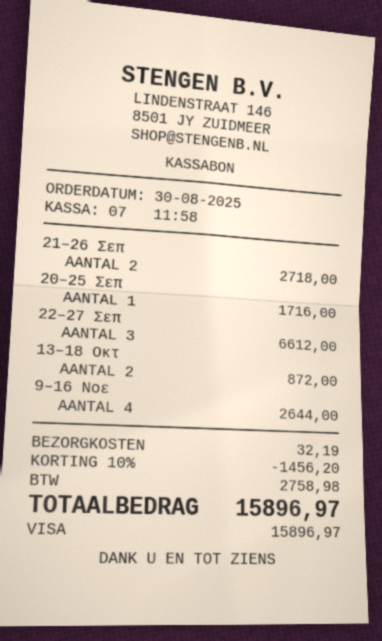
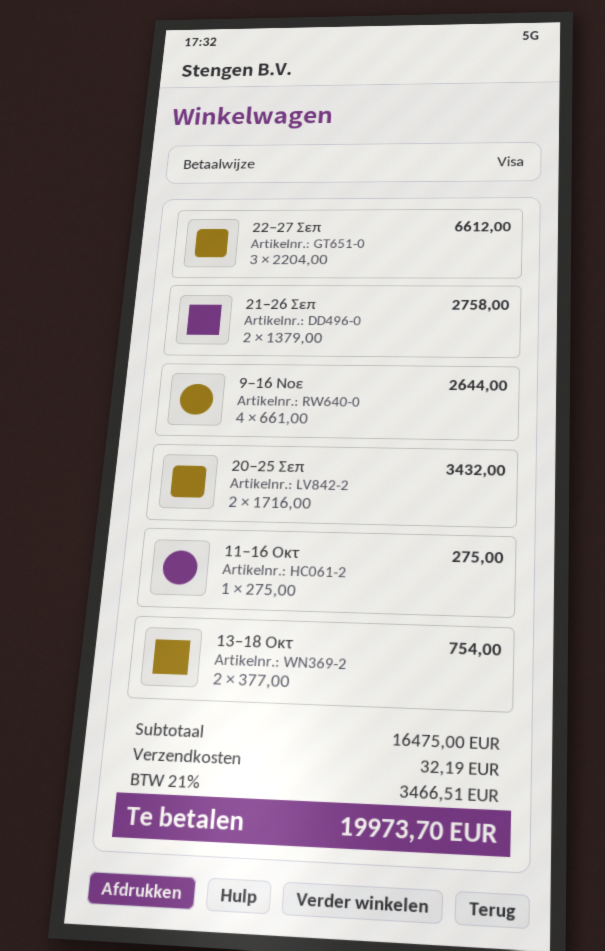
21–26 Σεπ: 2 for 2718.00 -> 2 for 2758.00
20–25 Σεπ: 1 for 1716.00 -> 2 for 3432.00
13–18 Οκτ: 2 for 872.00 -> 2 for 754.00
11–16 Οκτ: none -> 1 for 275.00
discount: 10% = 1456.20 -> none
tax: 2758.98 -> 3466.51
total: 15896.97 -> 19973.70

